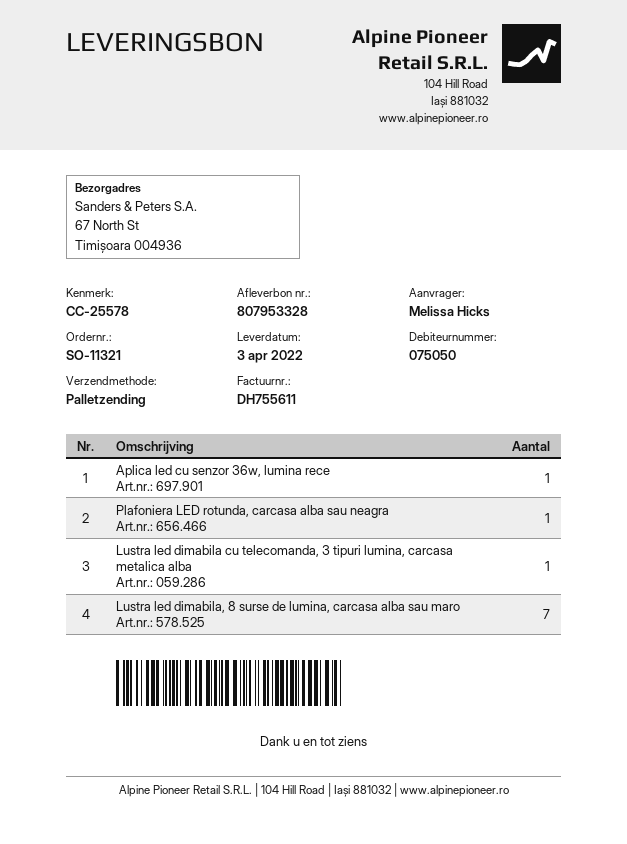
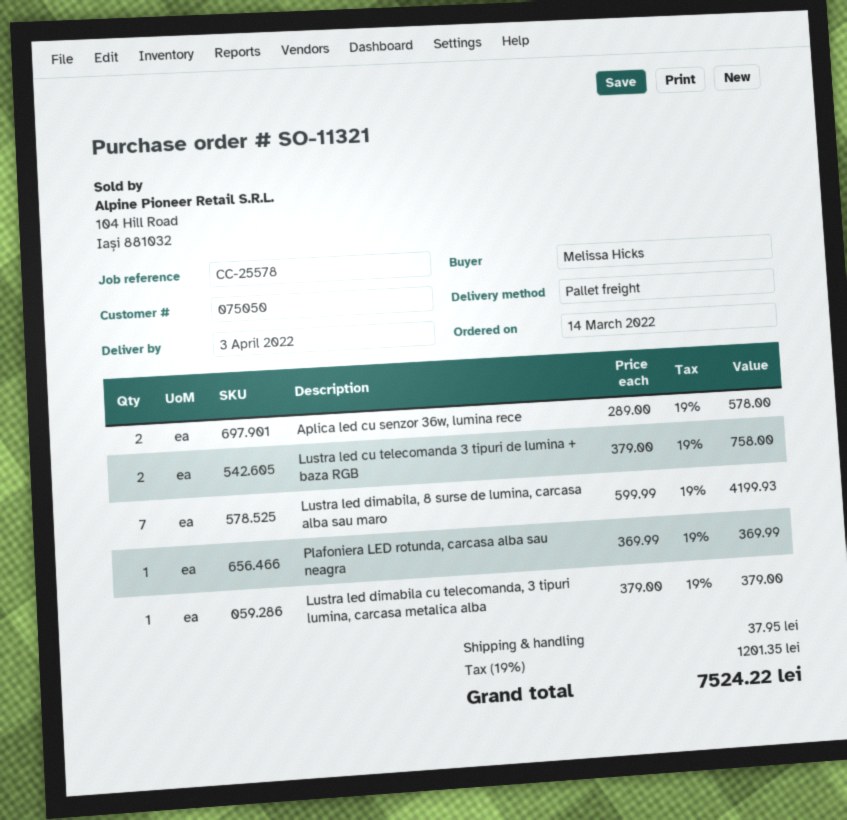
Aplica led cu senzor 36w, lumina rece: 1 -> 2
Lustra led cu telecomanda 3 tipuri de lumina + baza RGB: none -> 2

